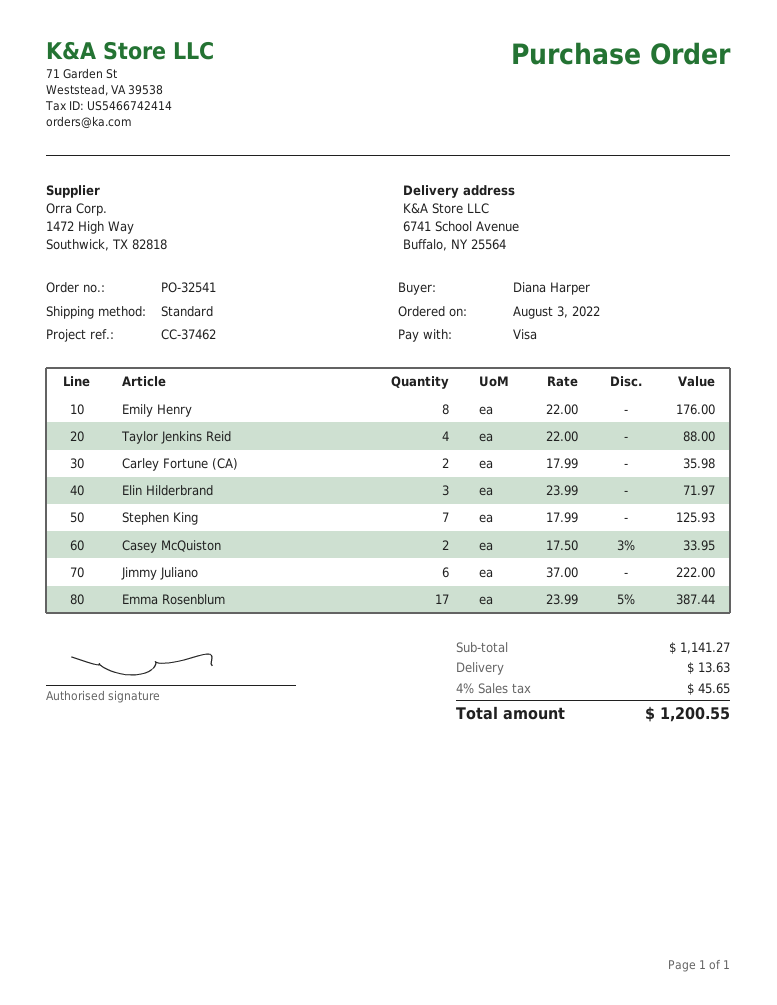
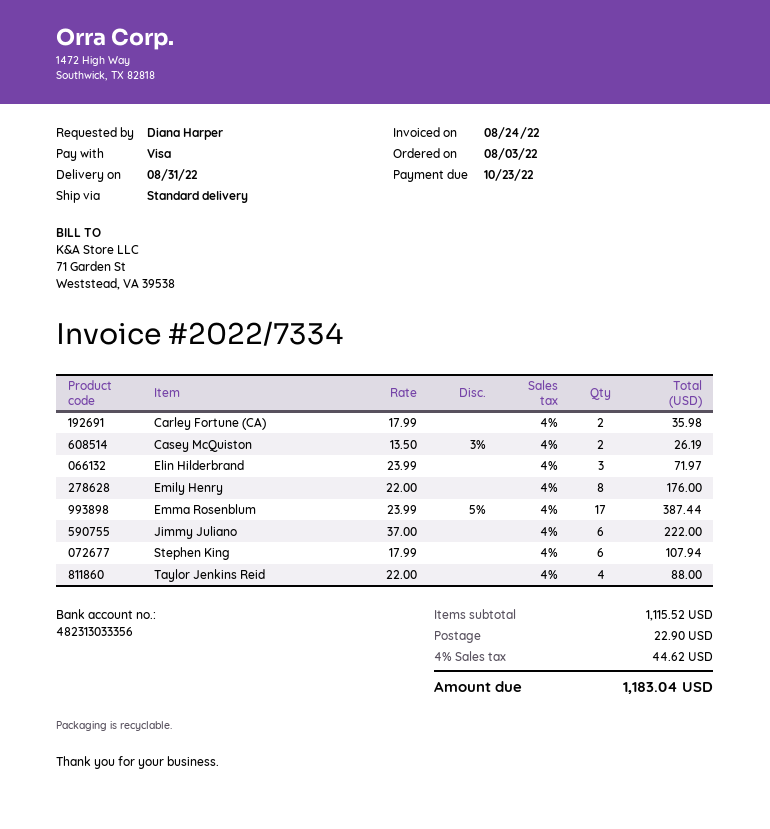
Stephen King: 7 x 17.99 = 125.93 -> 6 x 17.99 = 107.94
Casey McQuiston: 2 x 17.50 - 3% = 33.95 -> 2 x 13.50 - 3% = 26.19
subtotal: 1141.27 -> 1115.52
shipping: 13.63 -> 22.90
tax: 4% = 45.65 -> 4% = 44.62
total: 1200.55 -> 1183.04

